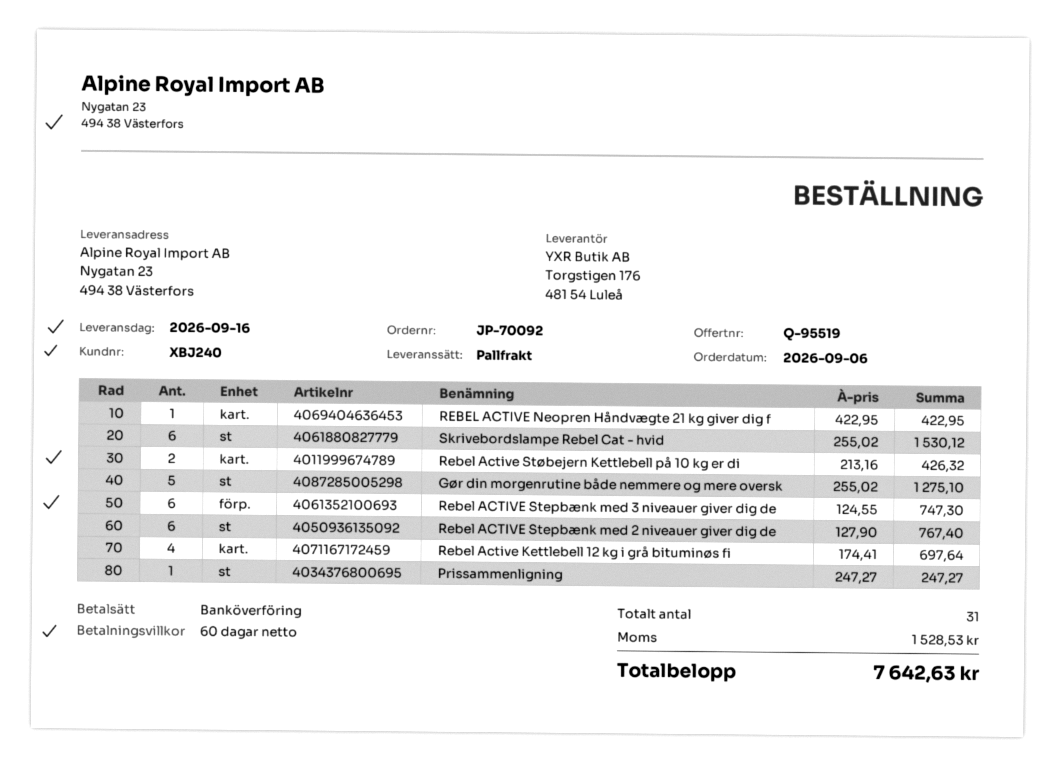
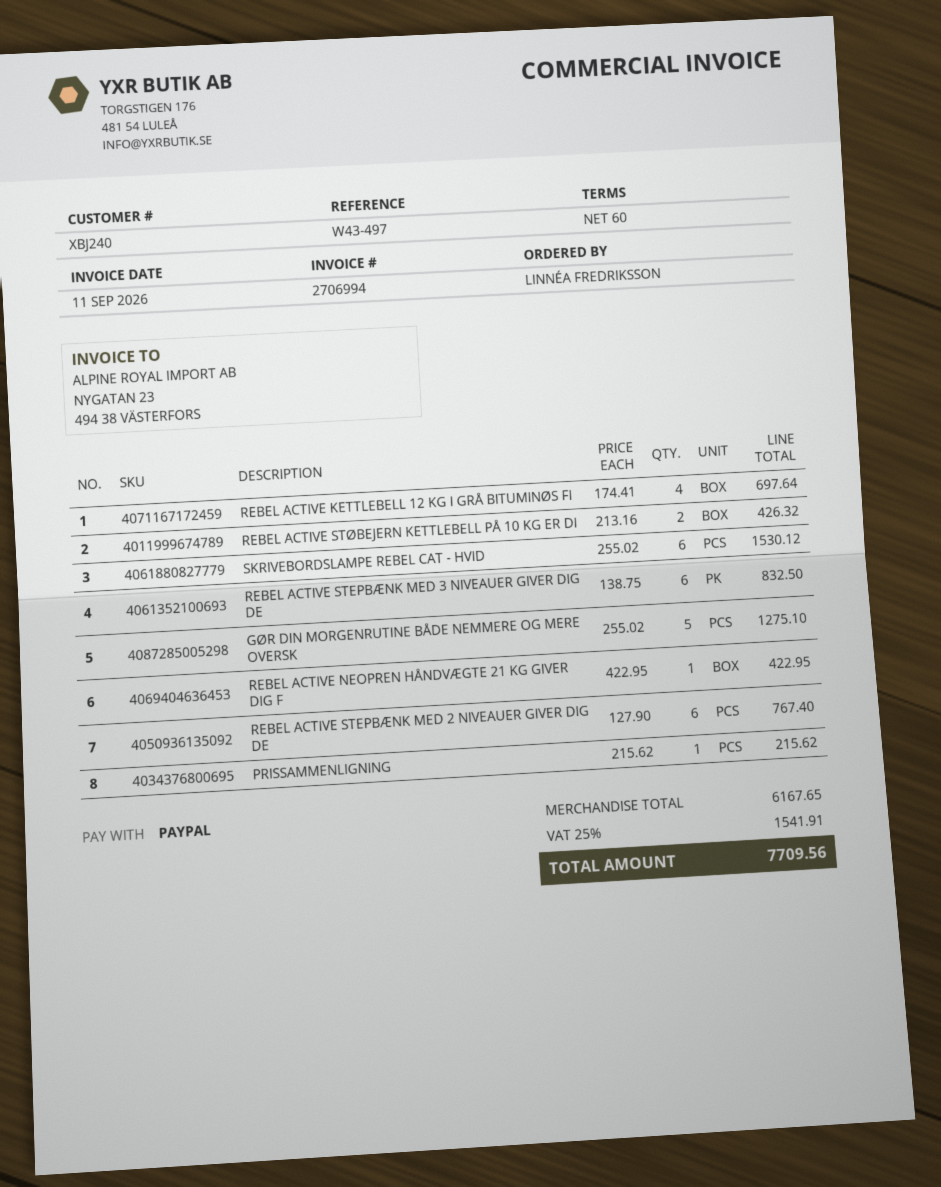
payment method: bank transfer -> PayPal
Rebel ACTIVE Stepbænk med 3 niveauer giver dig de: 6 x 124.55 = 747.30 -> 6 x 138.75 = 832.50
Prissammenligning: 1 x 247.27 = 247.27 -> 1 x 215.62 = 215.62
tax: 1528.53 -> 1541.91
total: 7642.63 -> 7709.56

